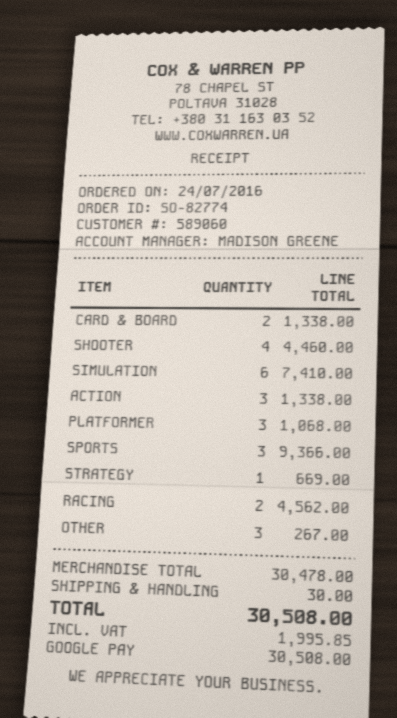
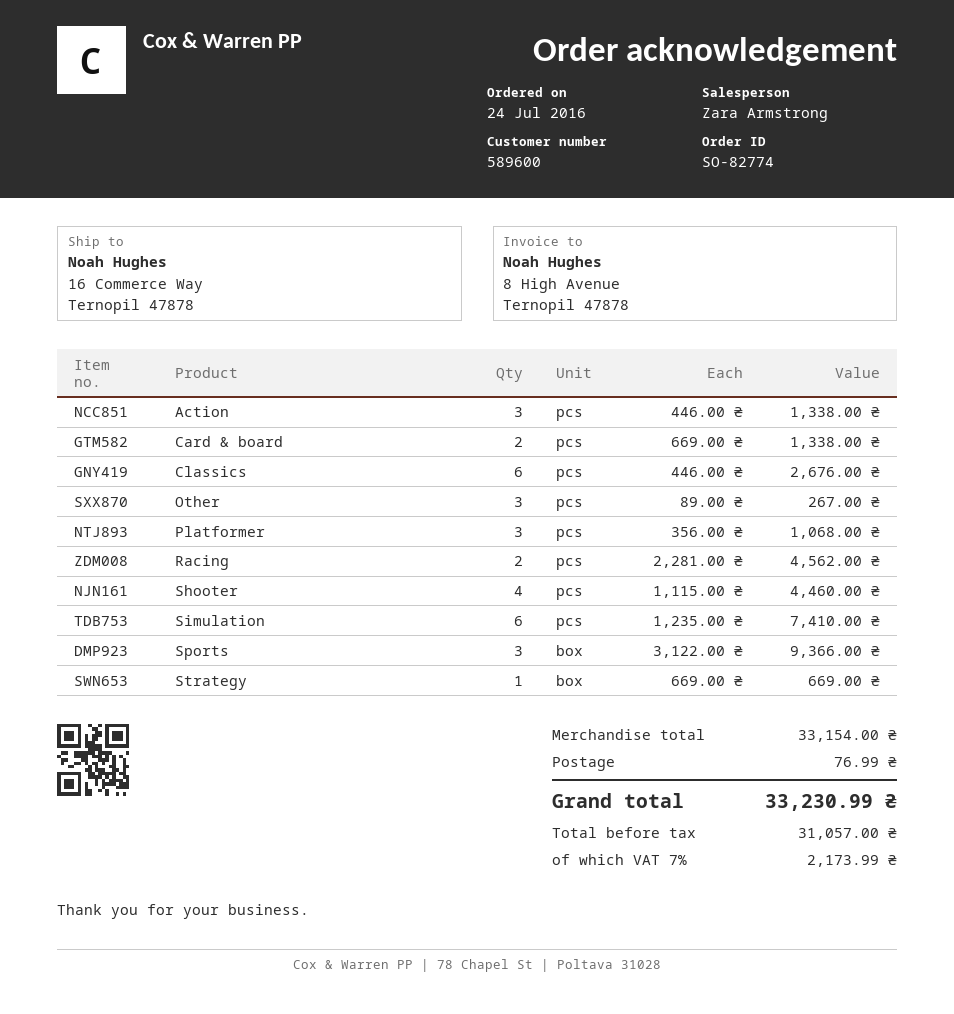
customer number: 589060 -> 589600
sales rep: MADISON GREENE -> Zara Armstrong
Classics: none -> 6 for 2676.00
subtotal: 30478.00 -> 33154.00
shipping: 30.00 -> 76.99
tax: 1995.85 -> 2173.99
total: 30508.00 -> 33230.99

